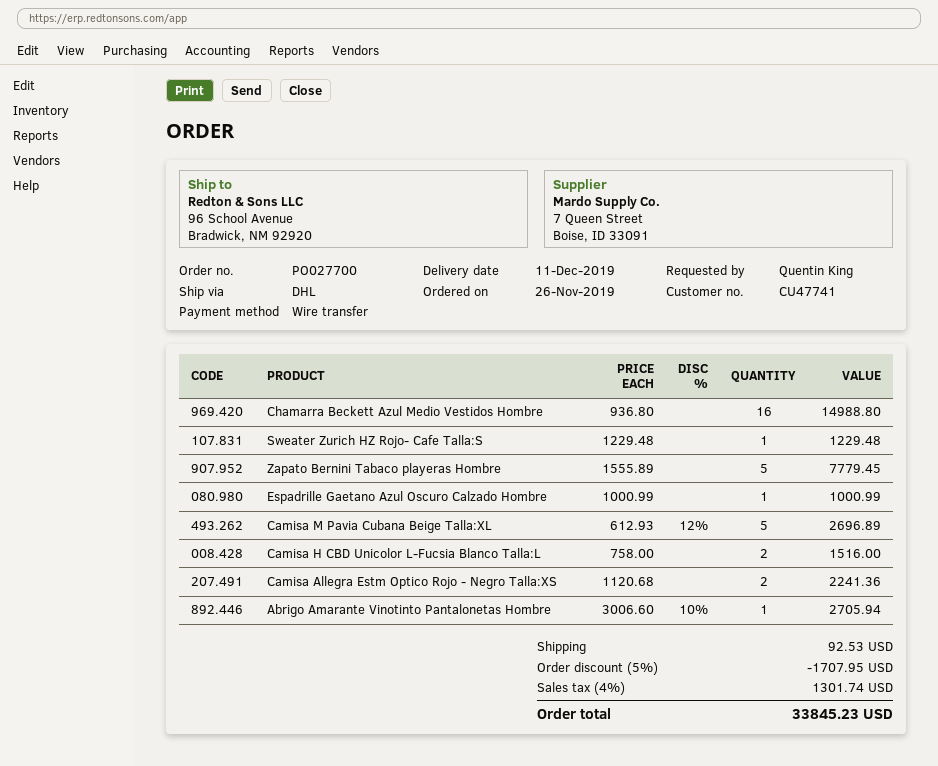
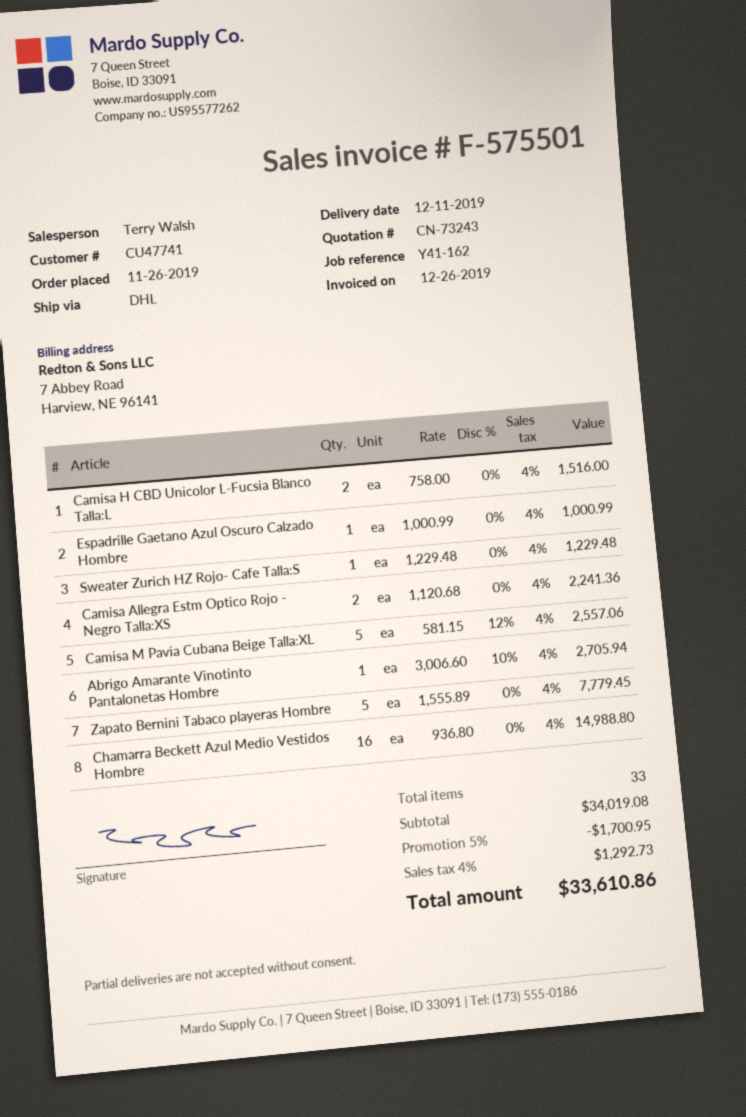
Camisa M Pavia Cubana Beige Talla:XL: 5 x 612.93 - 12% = 2696.89 -> 5 x 581.15 - 12% = 2557.06
discount: 5% = 1707.95 -> 5% = 1700.95
shipping: 92.53 -> none
tax: 4% = 1301.74 -> 4% = 1292.73
total: 33845.23 -> 33610.86

